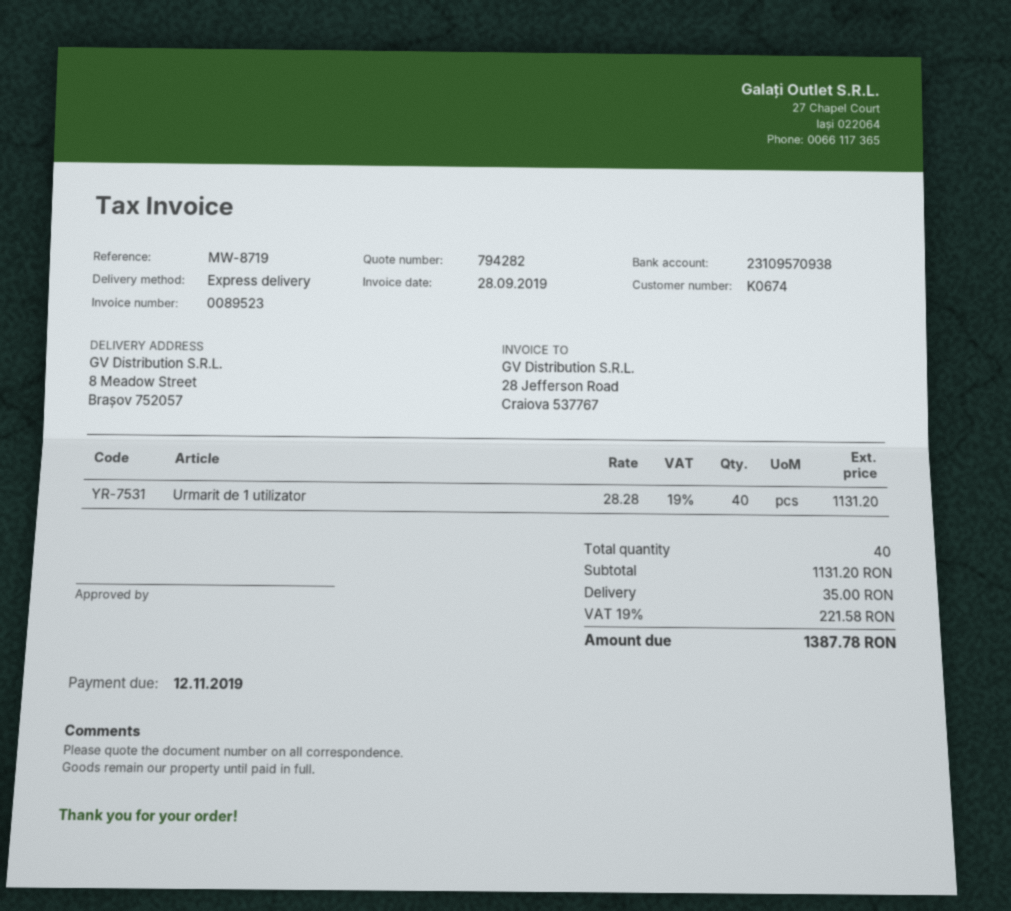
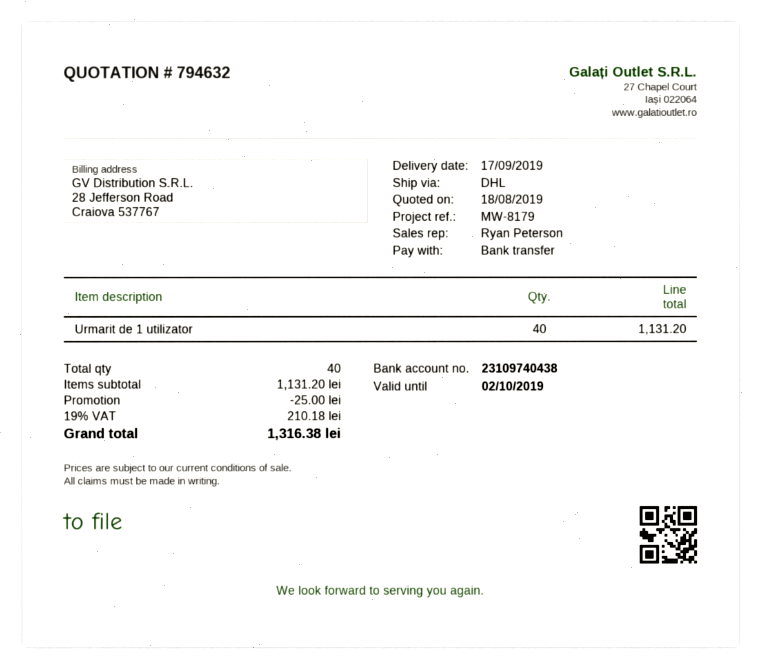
quote number: 794282 -> 794632
reference: MW-8719 -> MW-8179
bank account: 23109570938 -> 23109740438
shipping method: express -> DHL
discount: none -> 25.00
shipping: 35.00 -> none
tax: 19% = 221.58 -> 19% = 210.18
total: 1387.78 -> 1316.38

